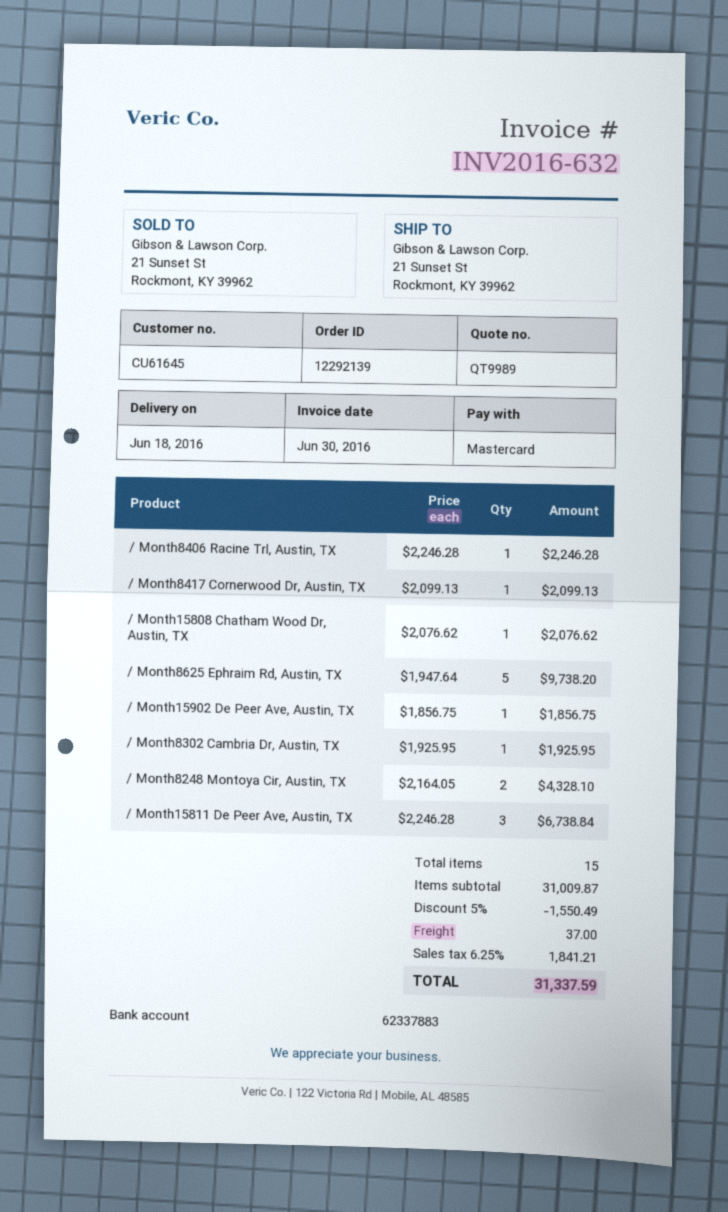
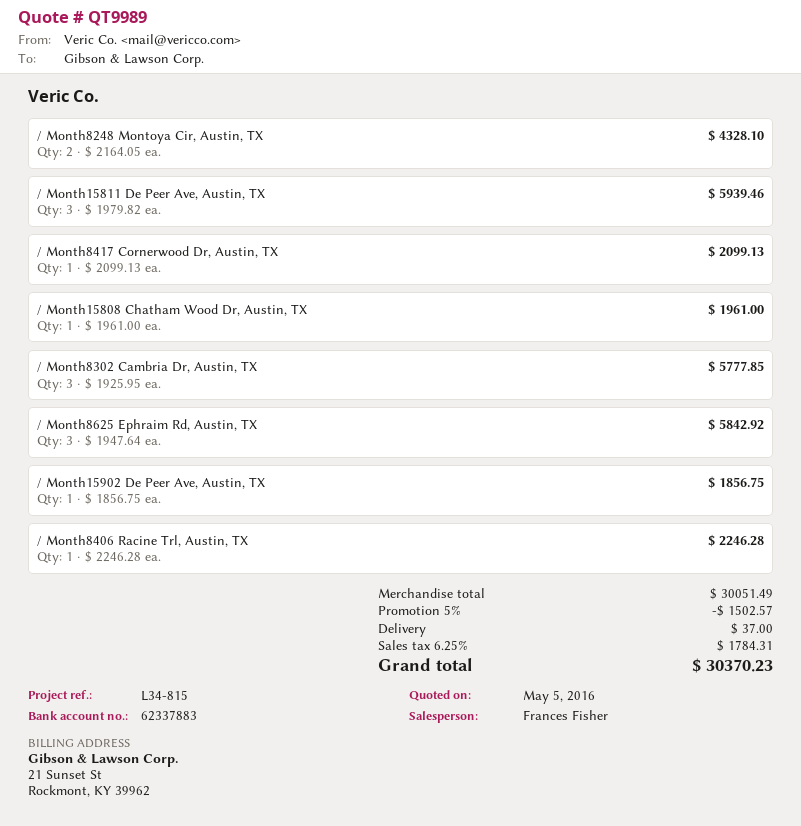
/ Month15808 Chatham Wood Dr, Austin, TX: 1 x 2076.62 = 2076.62 -> 1 x 1961.00 = 1961.00
/ Month8625 Ephraim Rd, Austin, TX: 5 x 1947.64 = 9738.20 -> 3 x 1947.64 = 5842.92
/ Month8302 Cambria Dr, Austin, TX: 1 x 1925.95 = 1925.95 -> 3 x 1925.95 = 5777.85
/ Month15811 De Peer Ave, Austin, TX: 3 x 2246.28 = 6738.84 -> 3 x 1979.82 = 5939.46
subtotal: 31009.87 -> 30051.49
discount: 5% = 1550.49 -> 5% = 1502.57
tax: 6.25% = 1841.21 -> 6.25% = 1784.31
total: 31337.59 -> 30370.23

